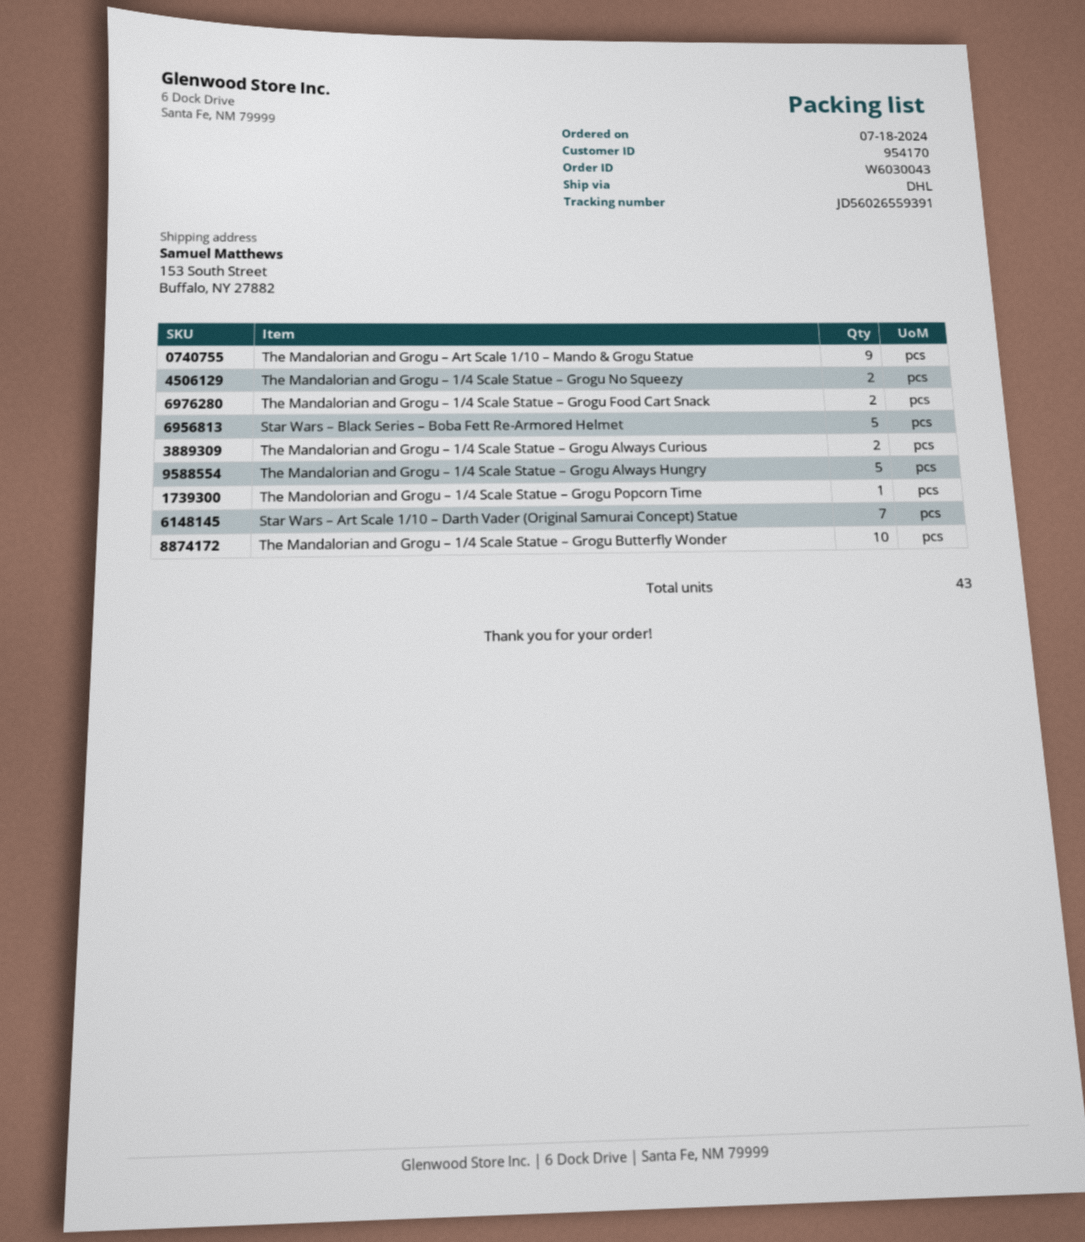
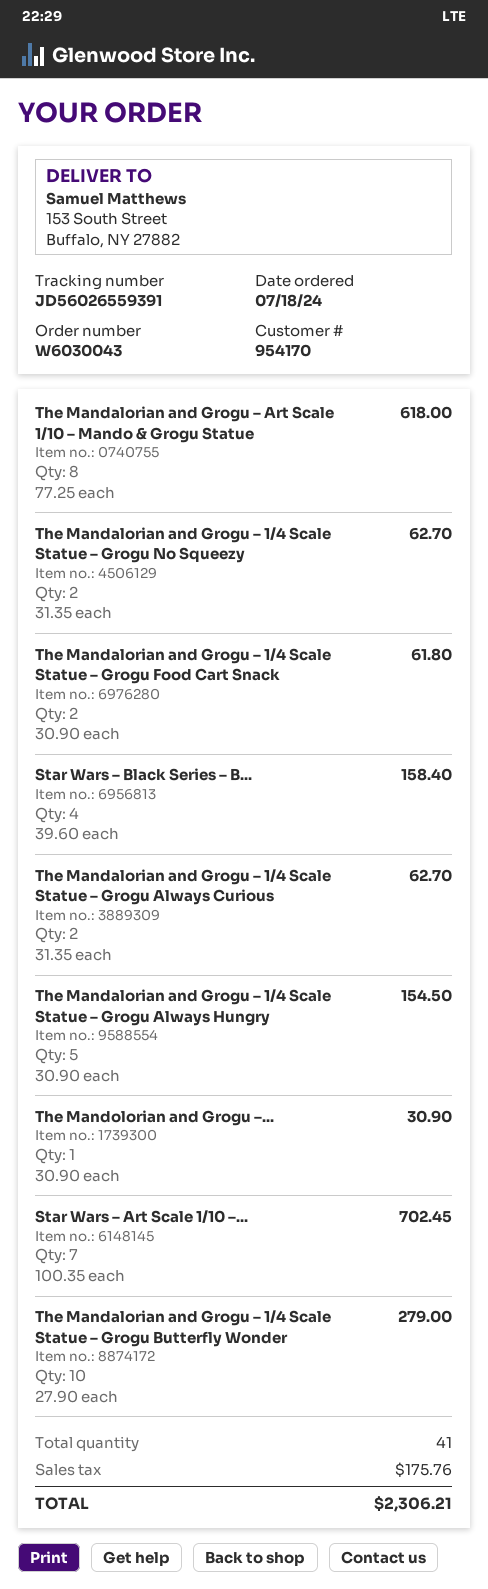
The Mandalorian and Grogu – Art Scale 1/10 – Mando & Grogu Statue: 9 -> 8
Star Wars – Black Series – Boba Fett Re-Armored Helmet: 5 -> 4
total quantity: 43 -> 41

